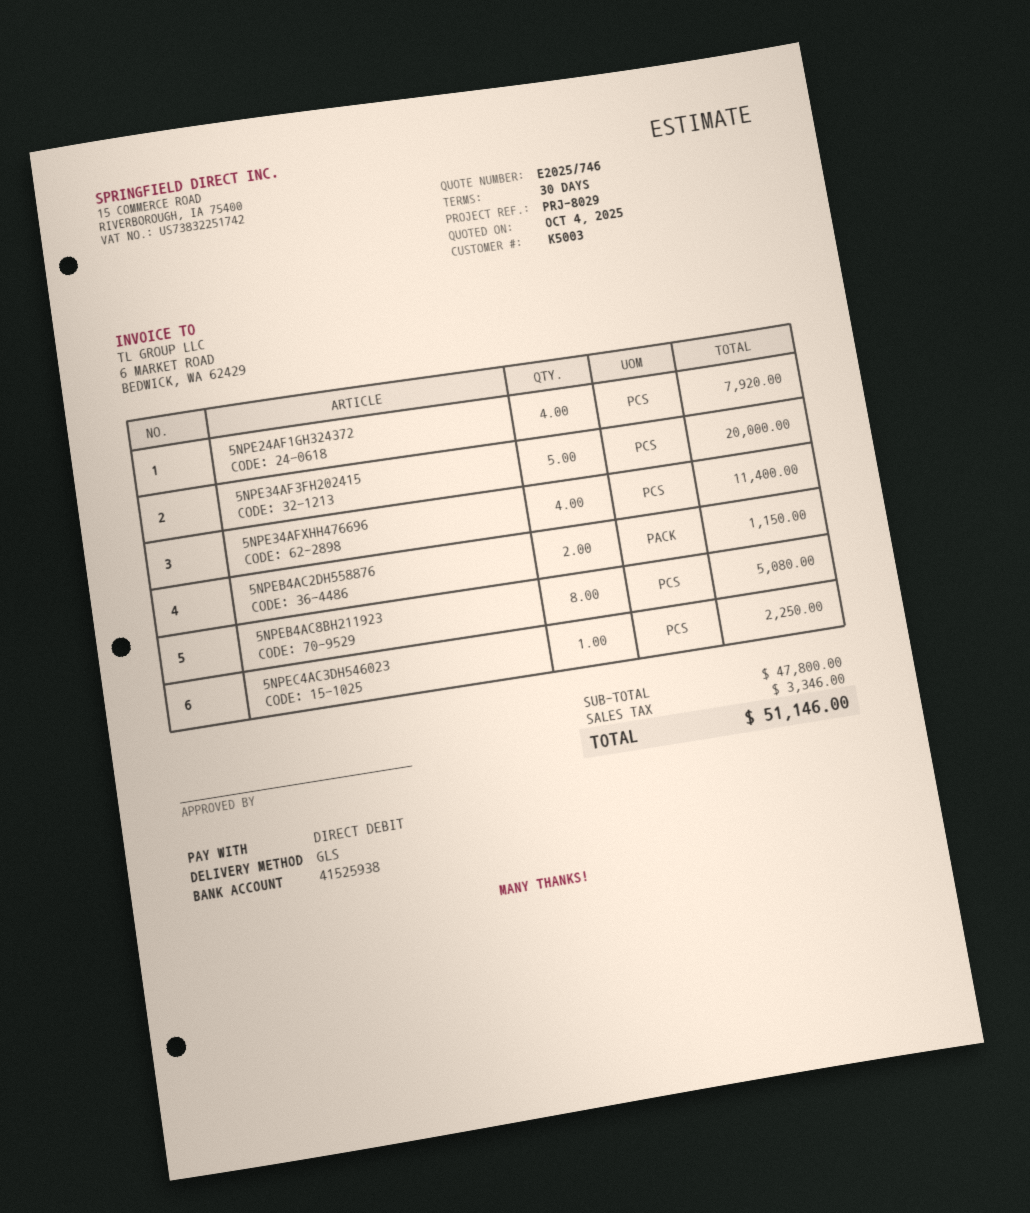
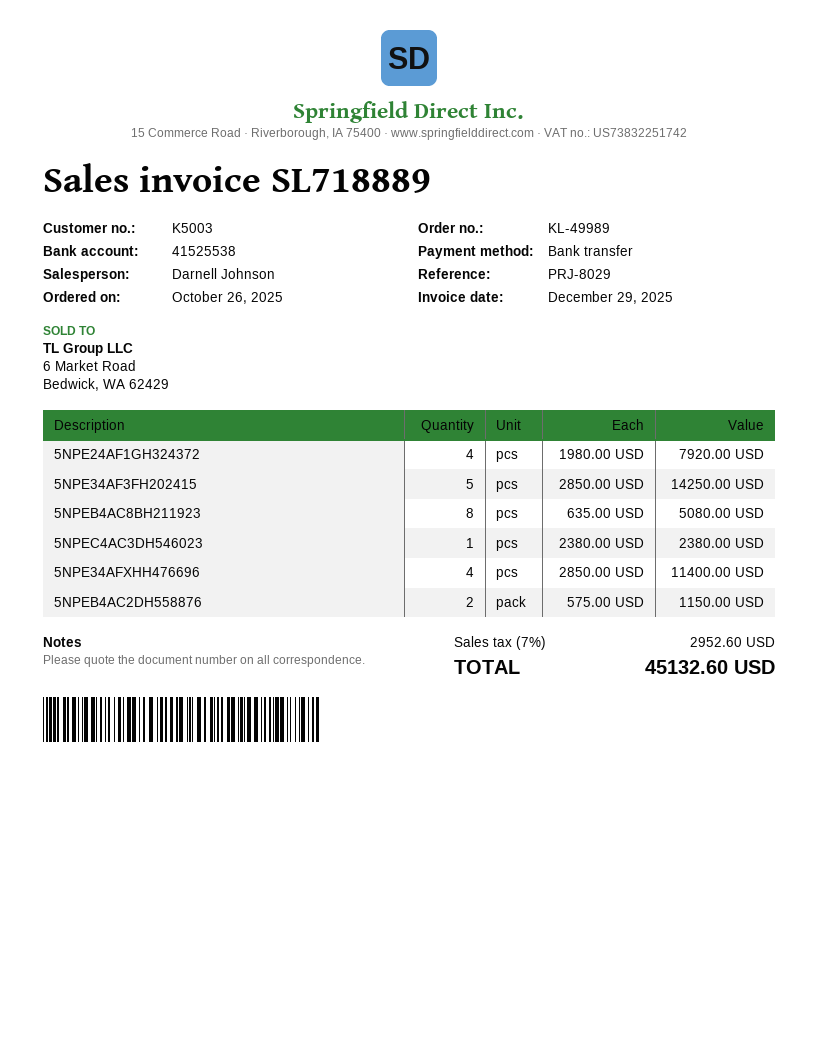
payment method: direct debit -> bank transfer
bank account: 41525938 -> 41525538
5NPE34AF3FH202415: 5 for 20000.00 -> 5 for 14250.00
5NPEC4AC3DH546023: 1 for 2250.00 -> 1 for 2380.00
tax: 3346.00 -> 2952.60
total: 51146.00 -> 45132.60

